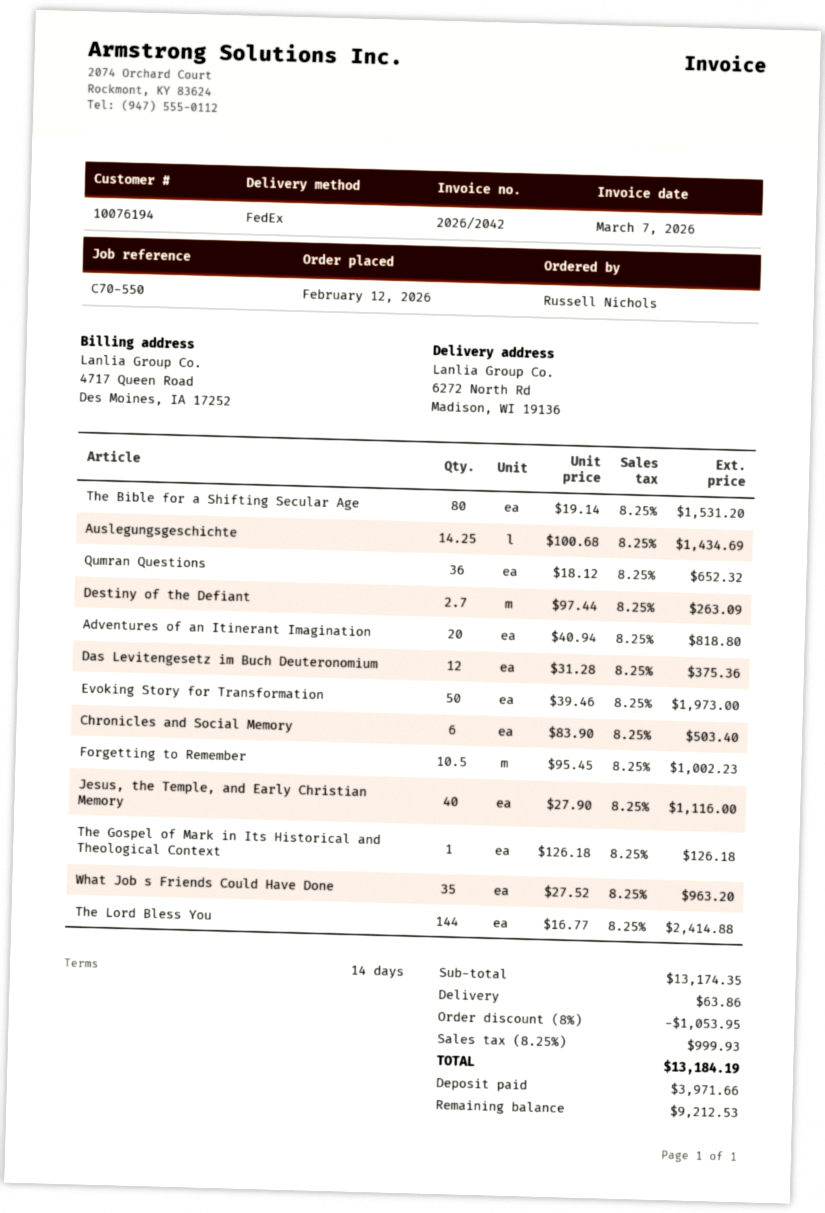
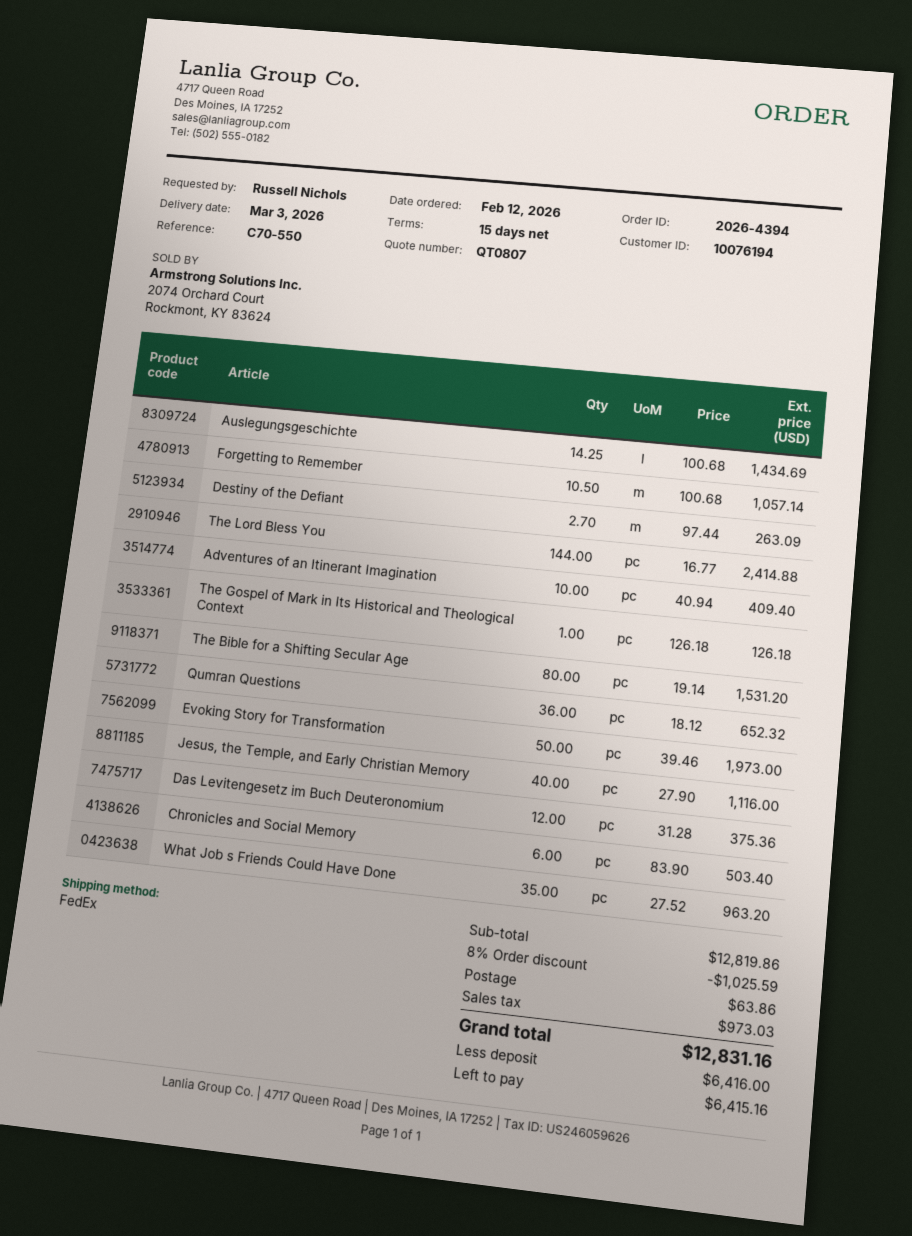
payment terms: 14 days -> 15 days
Adventures of an Itinerant Imagination: 20 x 40.94 = 818.80 -> 10 x 40.94 = 409.40
Forgetting to Remember: 10.5 x 95.45 = 1002.23 -> 10.5 x 100.68 = 1057.14
subtotal: 13174.35 -> 12819.86
discount: 8% = 1053.95 -> 8% = 1025.59
tax: 999.93 -> 973.03
total: 13184.19 -> 12831.16
deposit: 3971.66 -> 6416.00
balance: 9212.53 -> 6415.16

